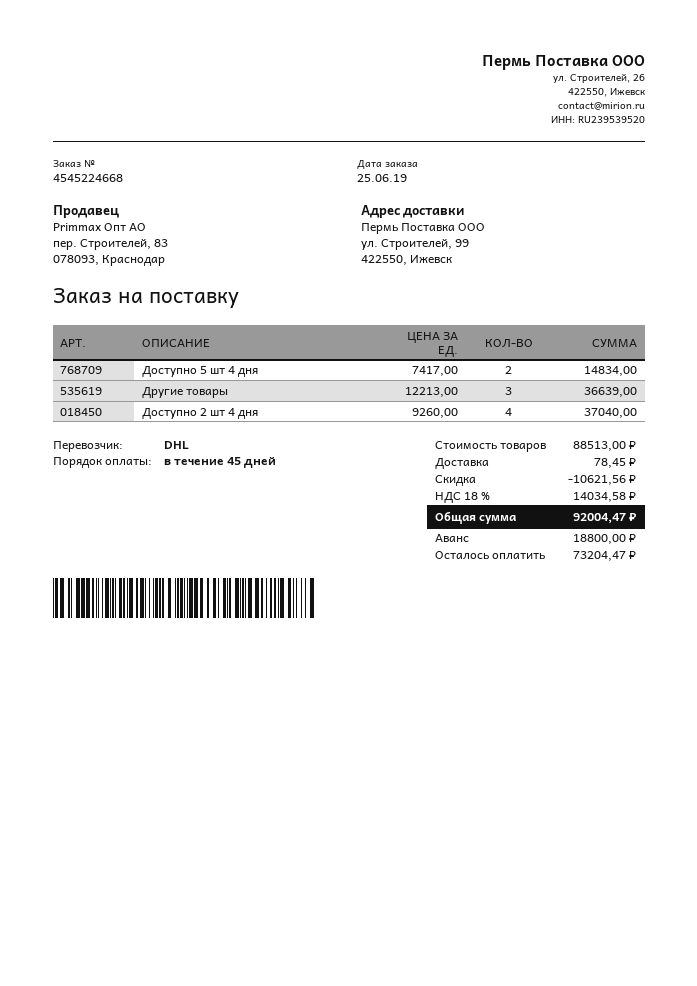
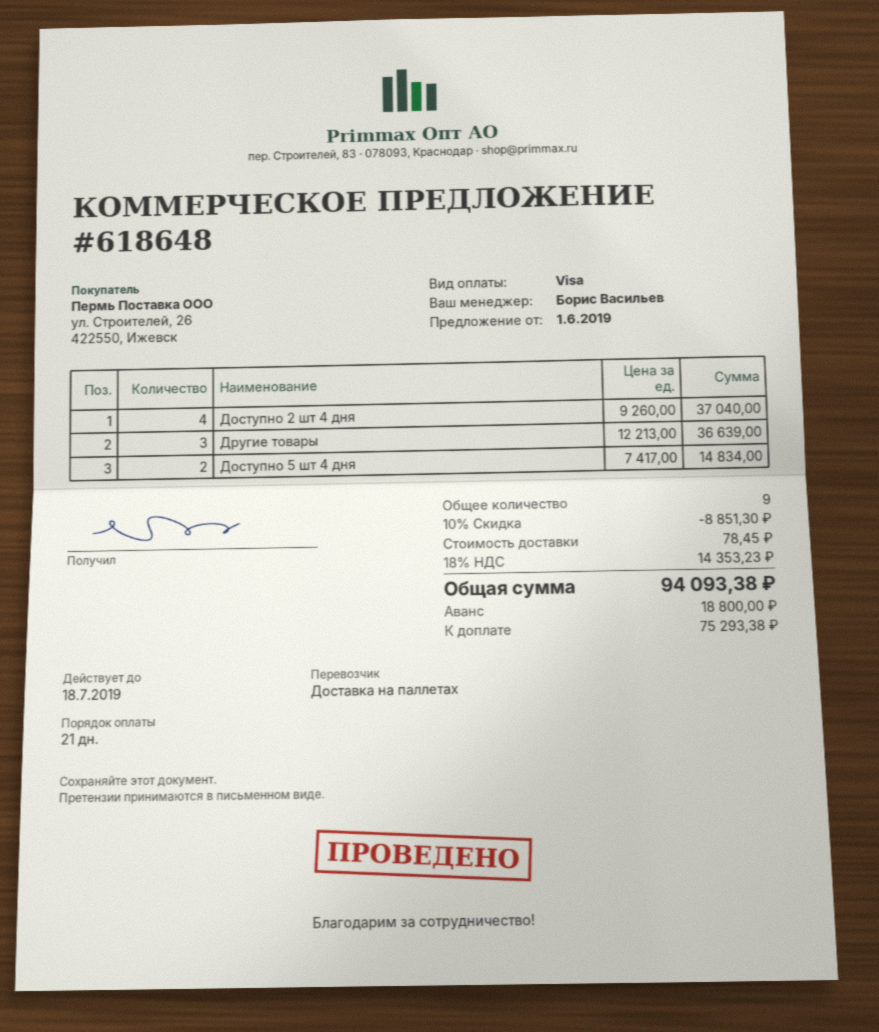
payment terms: 45 days -> 21 days
shipping method: DHL -> pallet freight
discount: 10621.56 -> 8851.30
tax: 18% = 14034.58 -> 18% = 14353.23
total: 92004.47 -> 94093.38
balance: 73204.47 -> 75293.38

